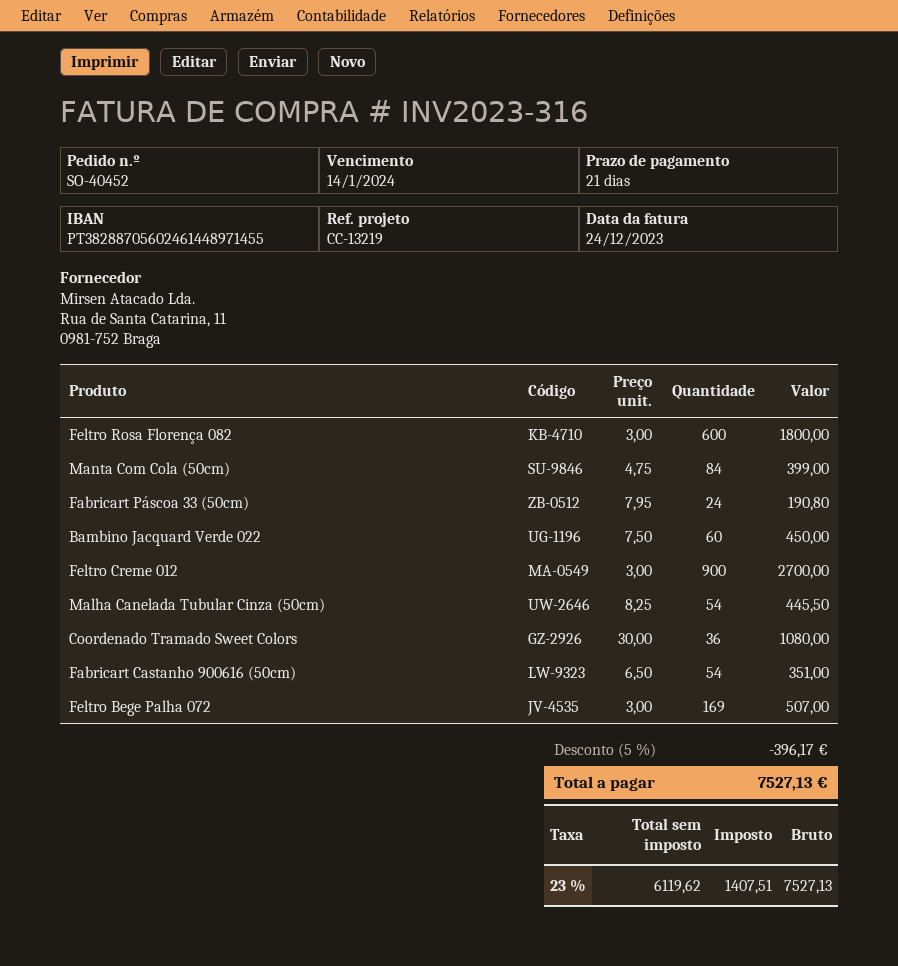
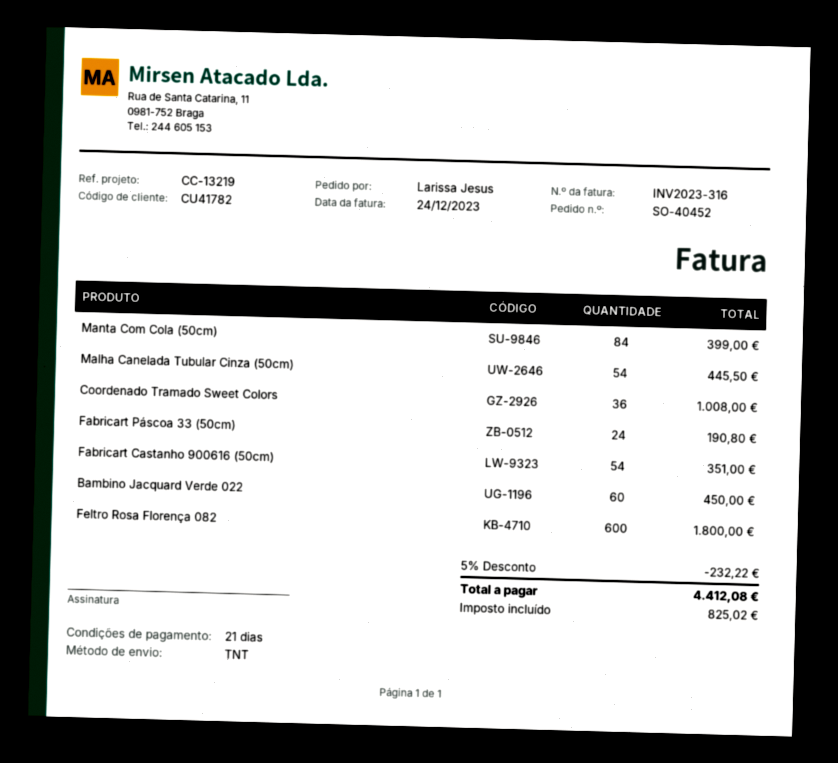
Feltro Creme 012: 900 for 2700.00 -> none
Coordenado Tramado Sweet Colors: 36 for 1080.00 -> 36 for 1008.00
Feltro Bege Palha 072: 169 for 507.00 -> none
discount: 5% = 396.17 -> 5% = 232.22
tax: 1407.51 -> 825.02
total: 7527.13 -> 4412.08

